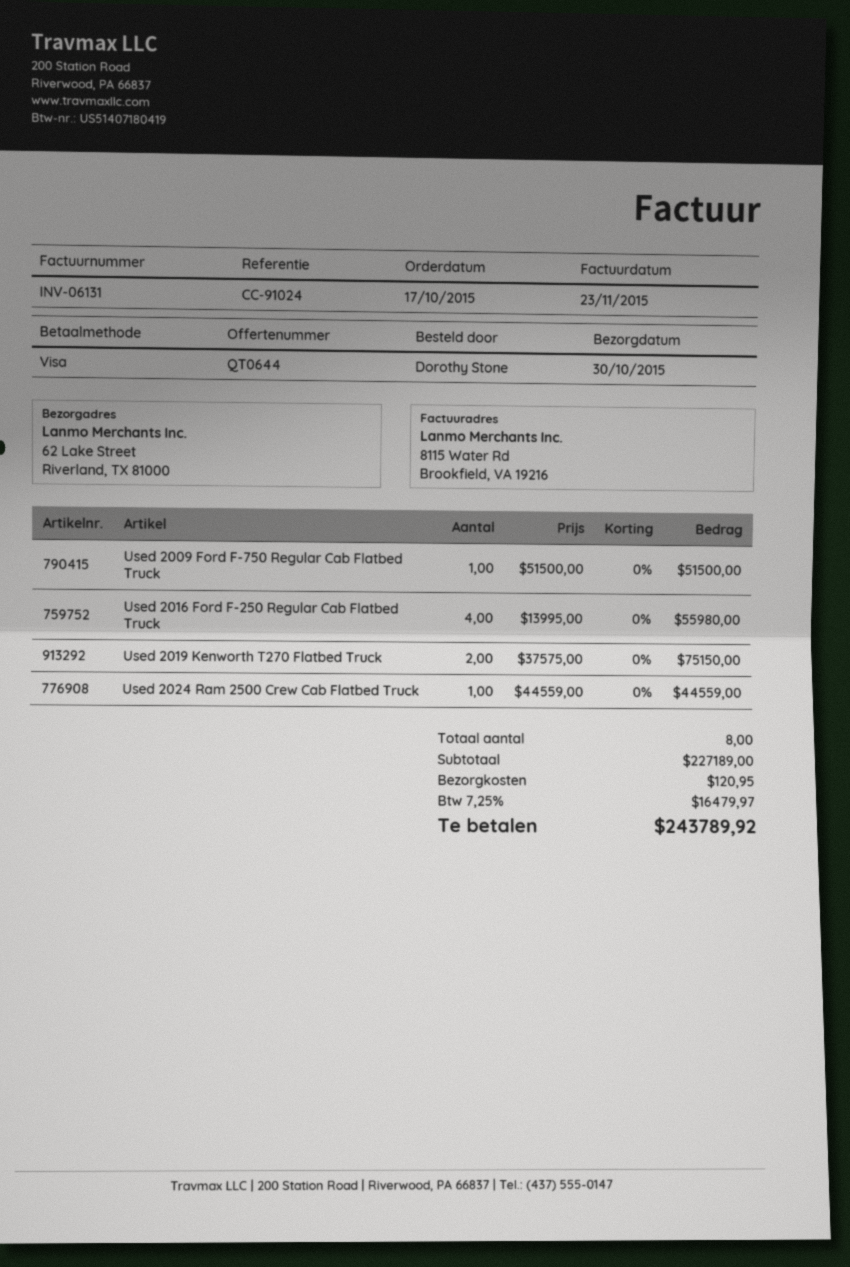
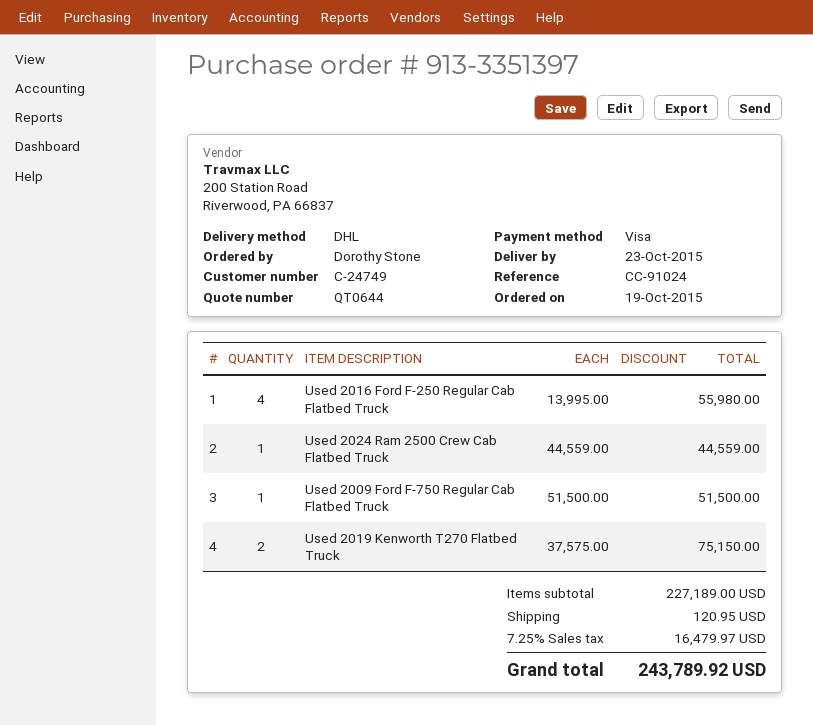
order date: 2015-10-17 -> 2015-10-19
delivery date: 2015-10-30 -> 2015-10-23

